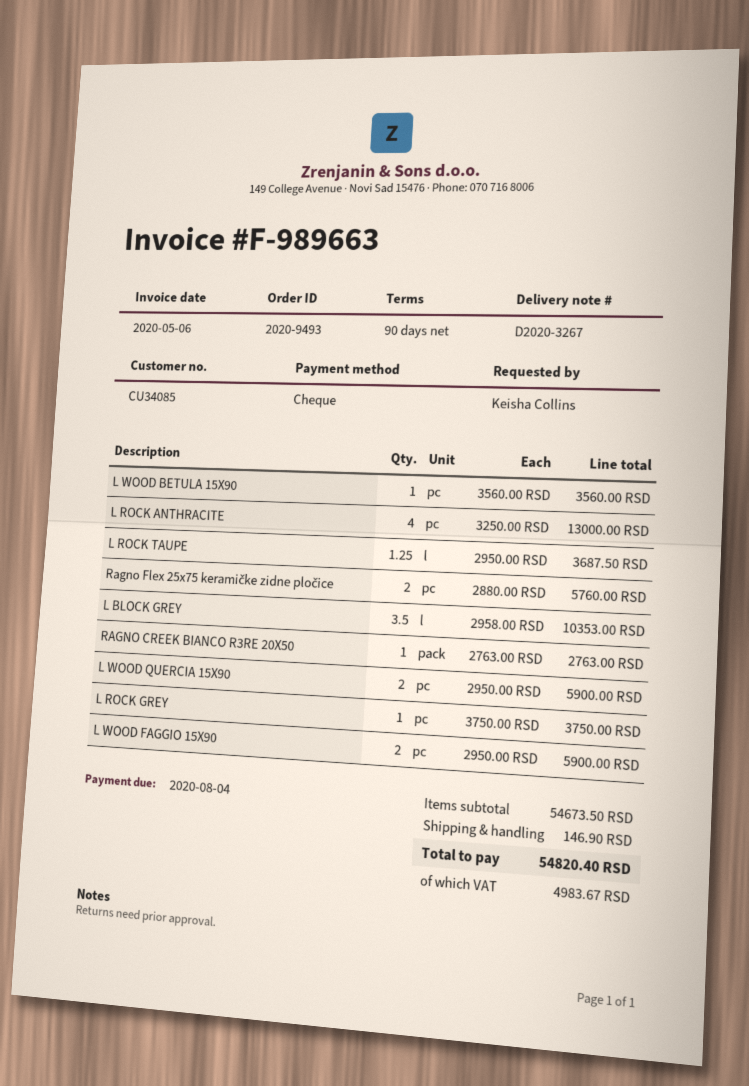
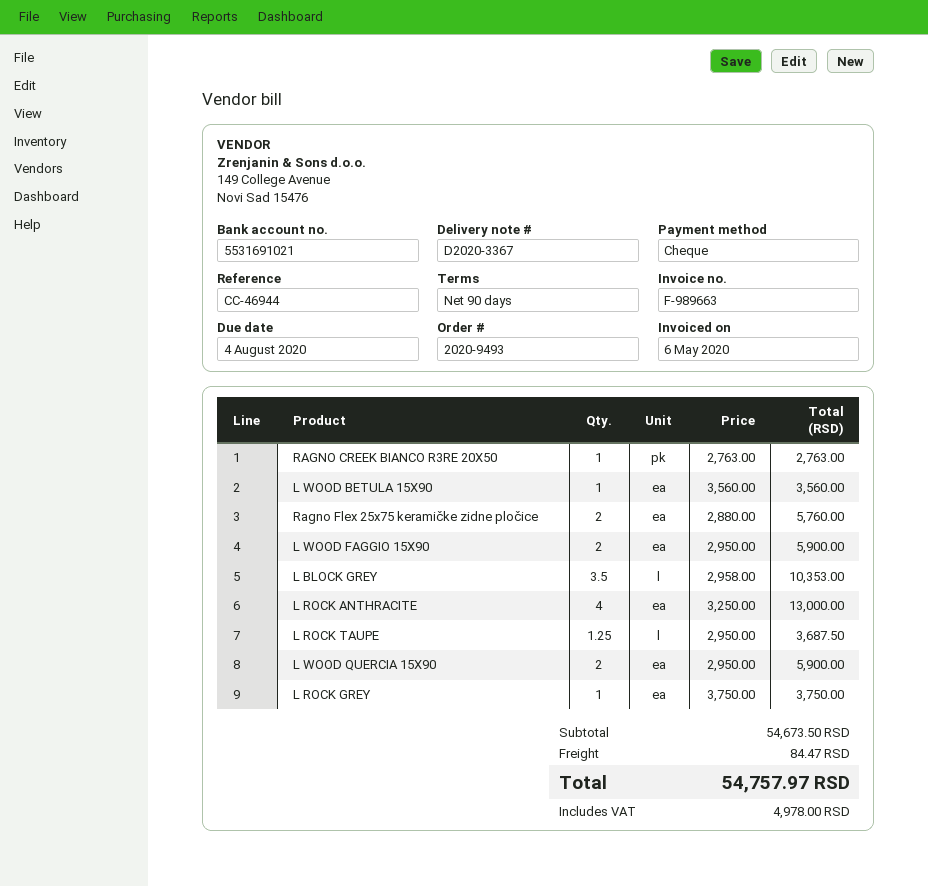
delivery note number: D2020-3267 -> D2020-3367
shipping: 146.90 -> 84.47
tax: 4983.67 -> 4978.00
total: 54820.40 -> 54757.97

